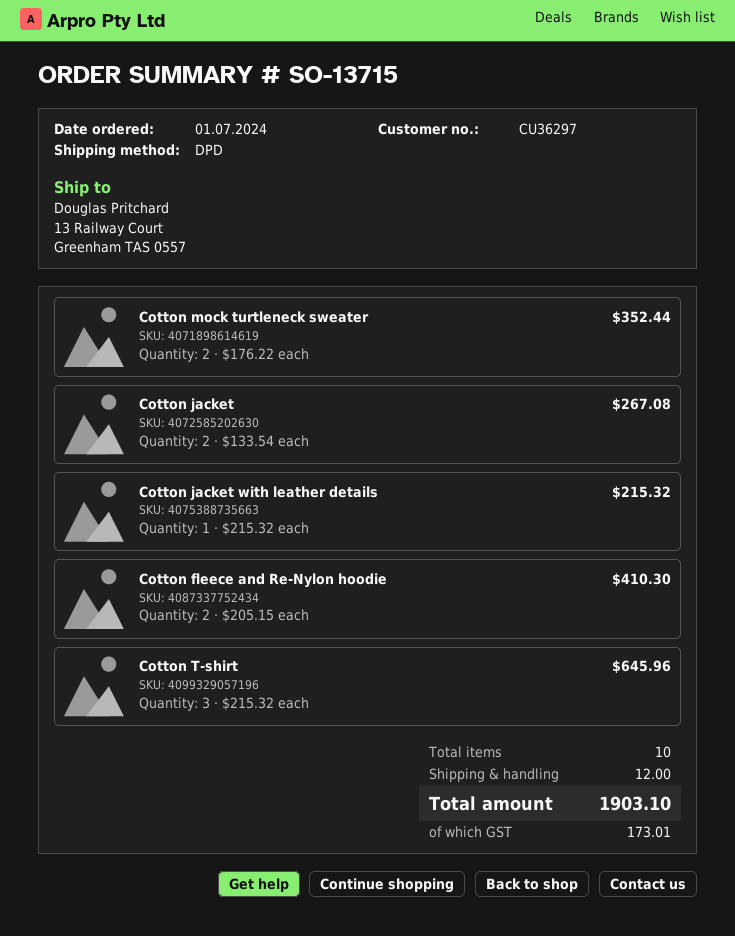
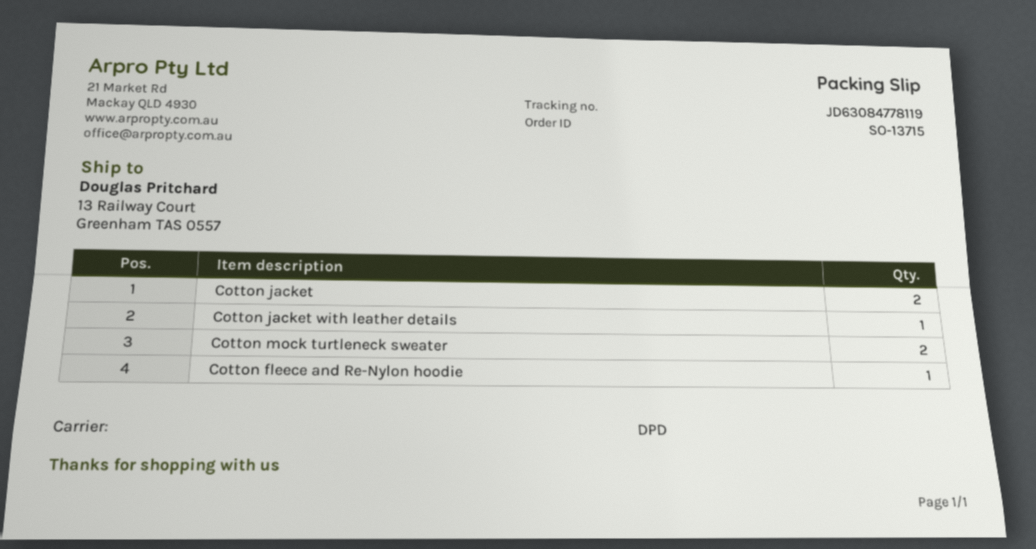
Cotton fleece and Re-Nylon hoodie: 2 -> 1
Cotton T-shirt: 3 -> none

